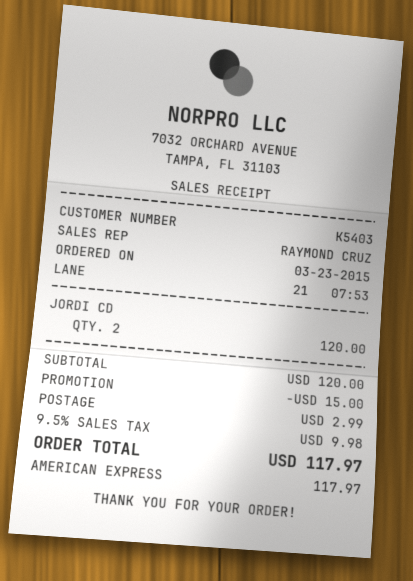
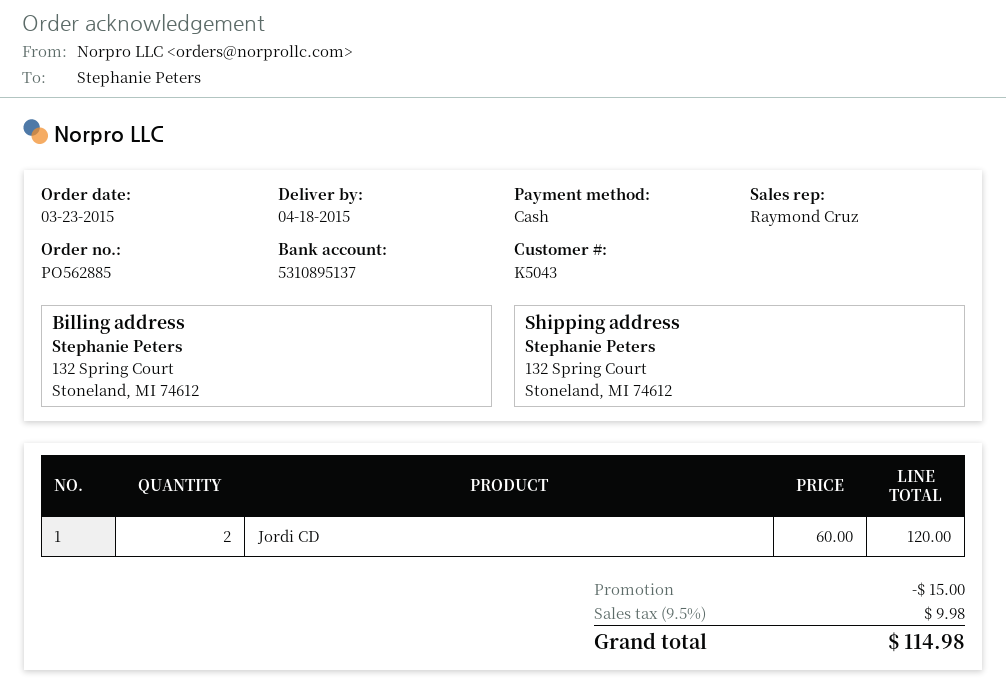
customer number: K5403 -> K5043
payment method: American Express -> cash
shipping: 2.99 -> none
total: 117.97 -> 114.98

